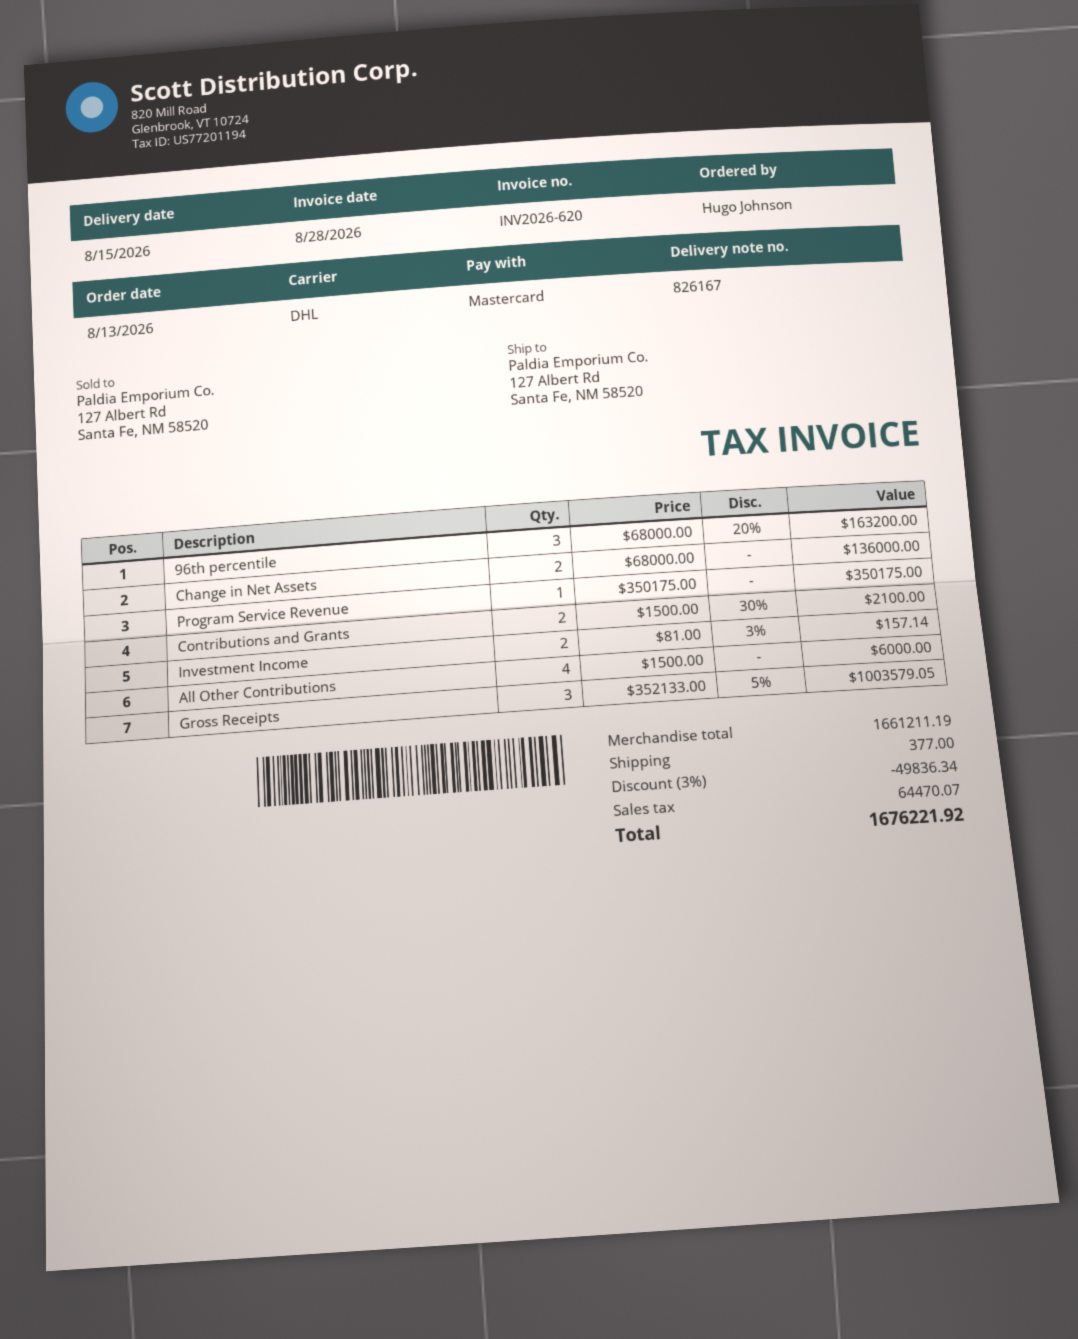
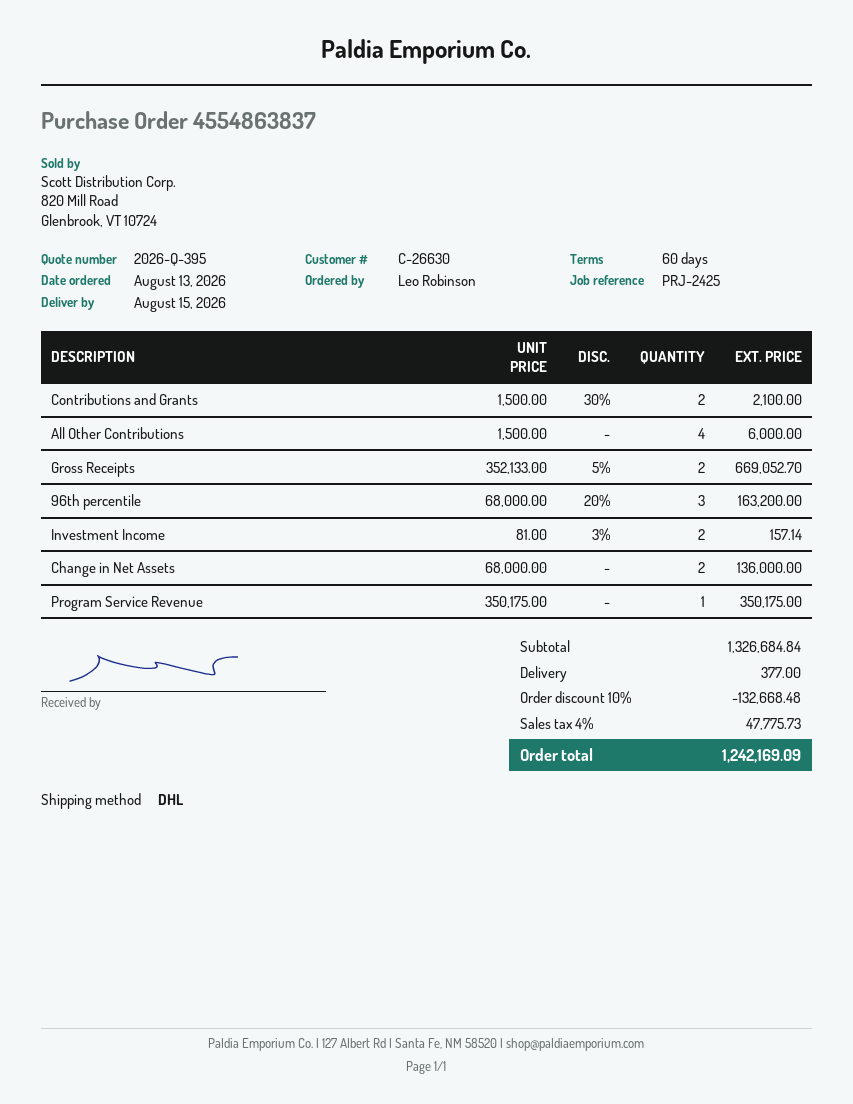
ordered by: Hugo Johnson -> Leo Robinson
Gross Receipts: 3 x 352133.00 - 5% = 1003579.05 -> 2 x 352133.00 - 5% = 669052.70
subtotal: 1661211.19 -> 1326684.84
discount: 3% = 49836.34 -> 10% = 132668.48
tax: 64470.07 -> 47775.73
total: 1676221.92 -> 1242169.09

